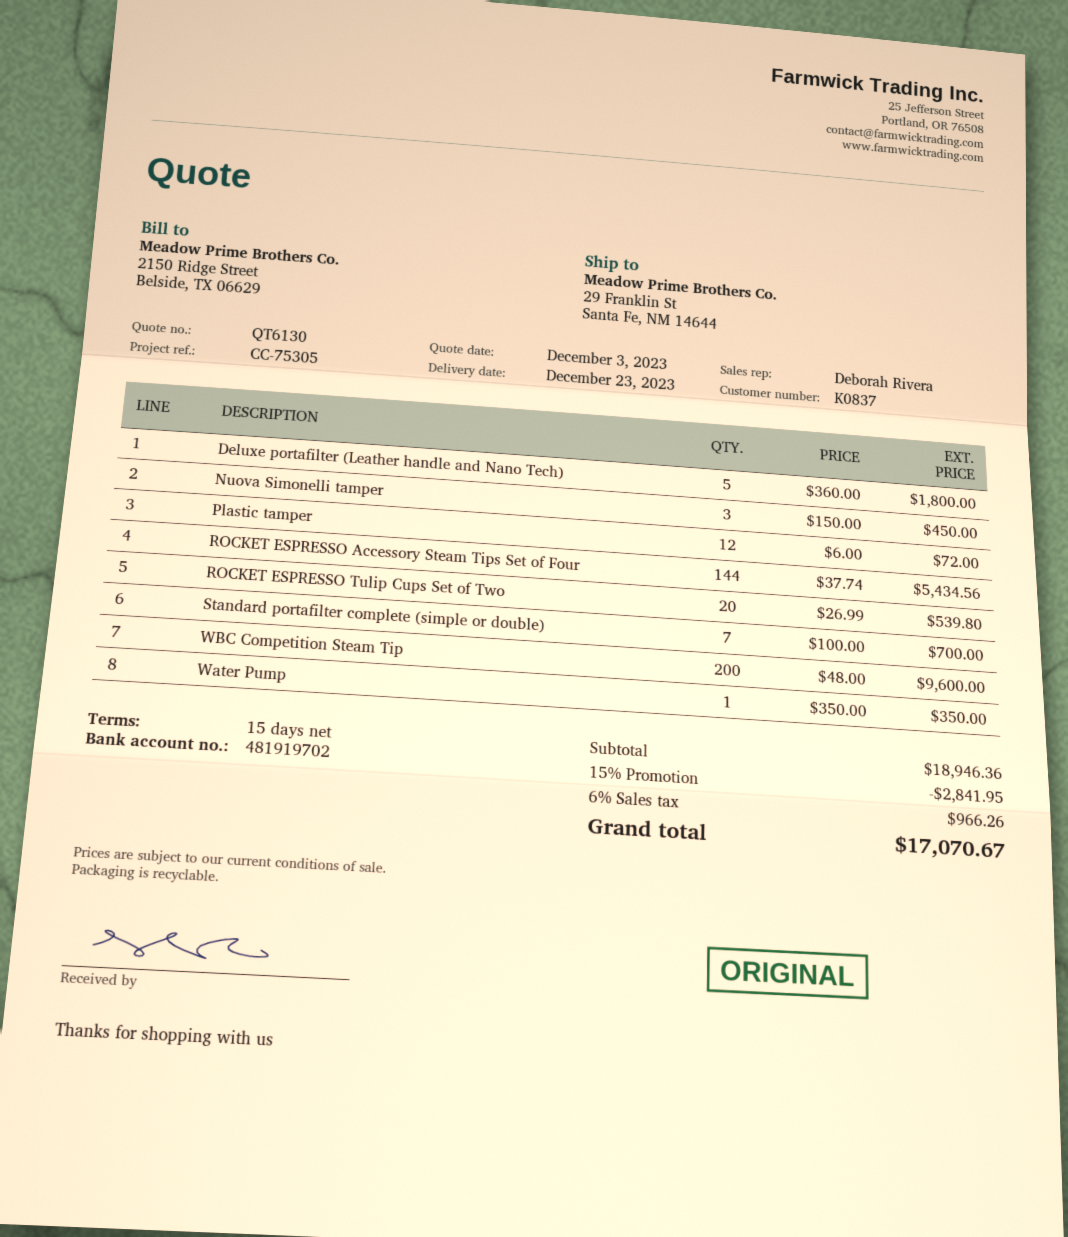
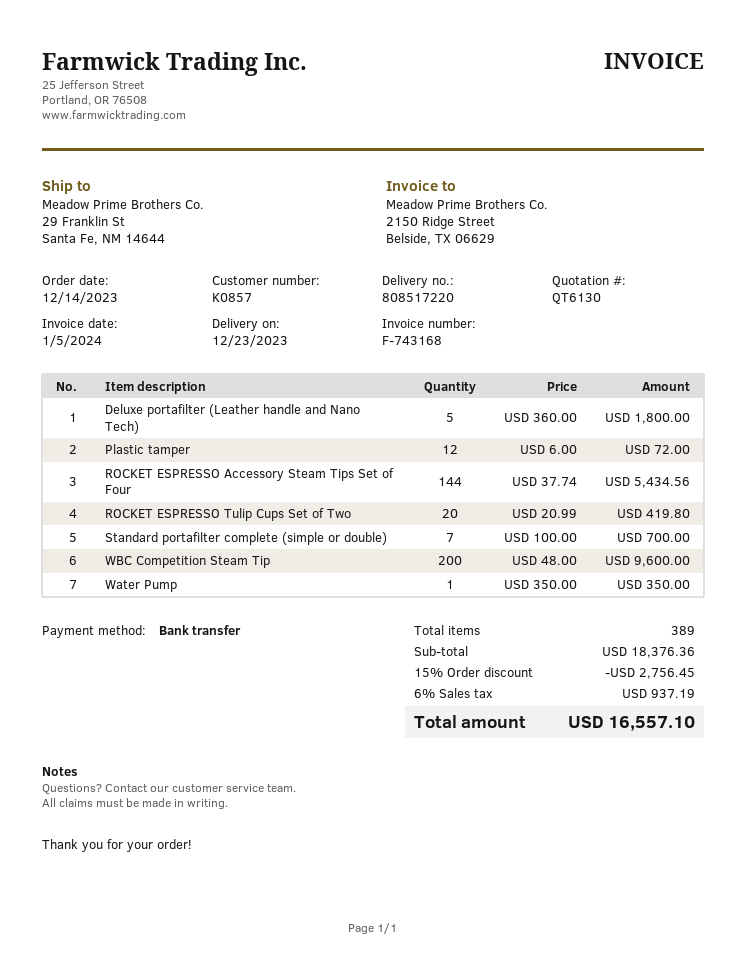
customer number: K0837 -> K0857
Nuova Simonelli tamper: 3 x 150.00 = 450.00 -> none
ROCKET ESPRESSO Tulip Cups Set of Two: 20 x 26.99 = 539.80 -> 20 x 20.99 = 419.80
subtotal: 18946.36 -> 18376.36
discount: 15% = 2841.95 -> 15% = 2756.45
tax: 6% = 966.26 -> 6% = 937.19
total: 17070.67 -> 16557.10

